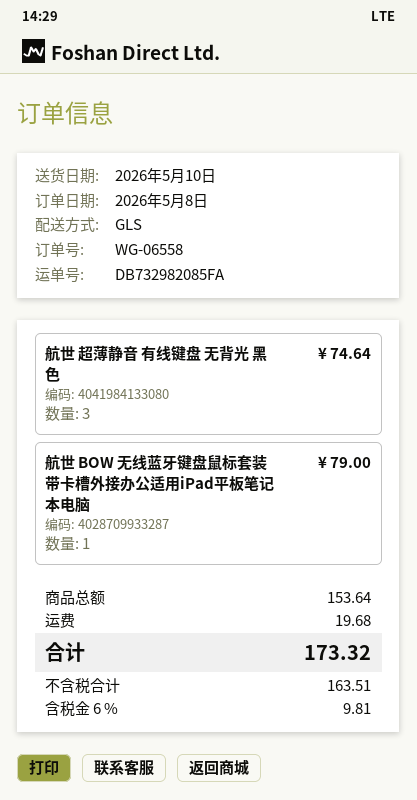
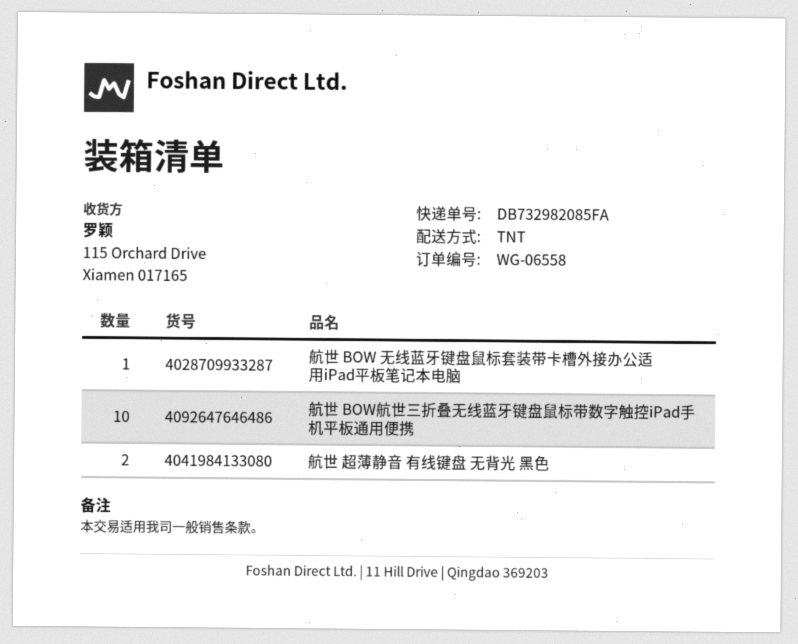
shipping method: GLS -> TNT
航世 超薄静音 有线键盘 无背光 黑色: 3 -> 2
航世 BOW航世三折叠无线蓝牙键盘鼠标带数字触控iPad手机平板通用便携: none -> 10

